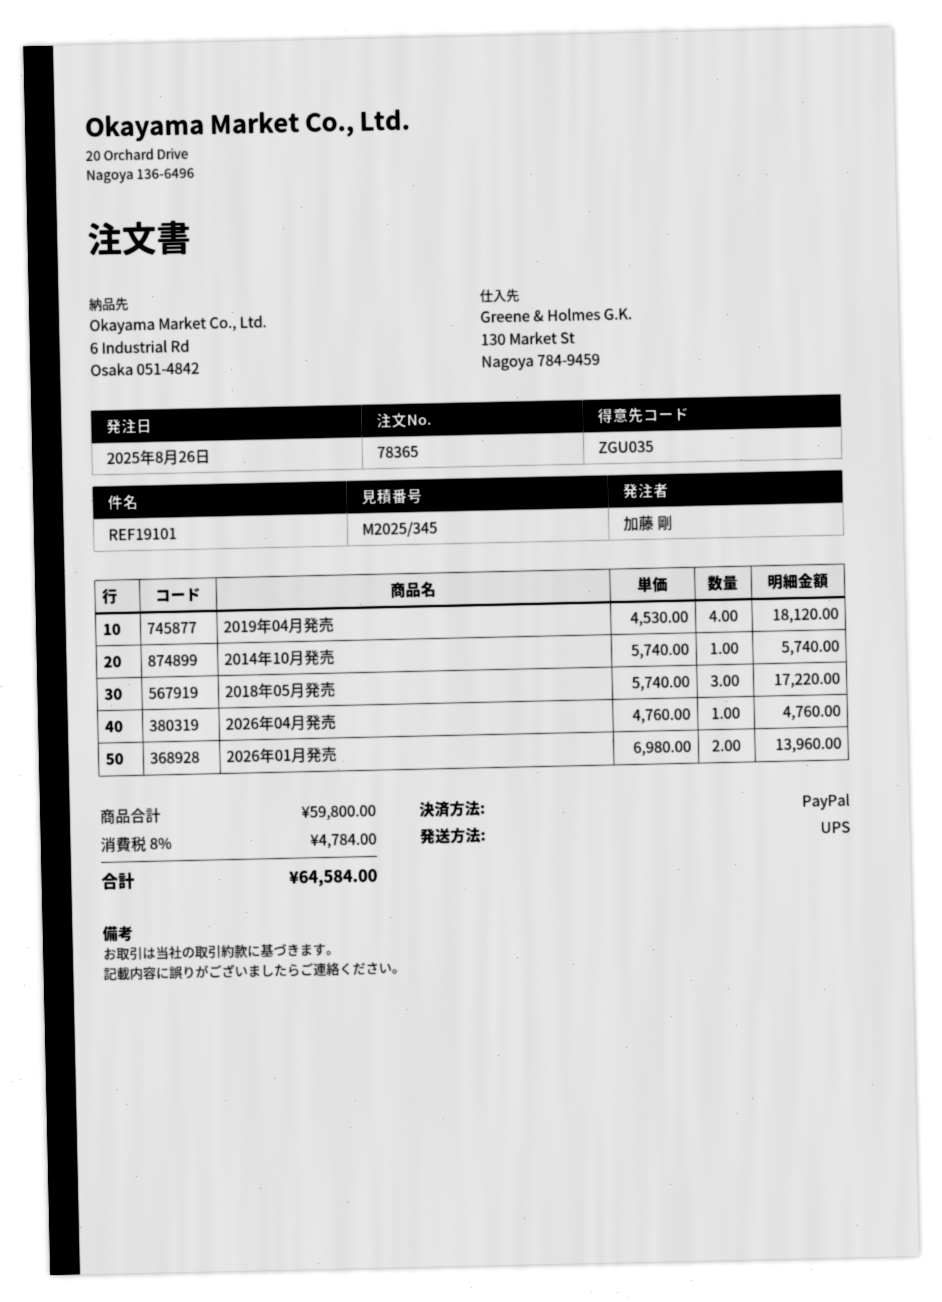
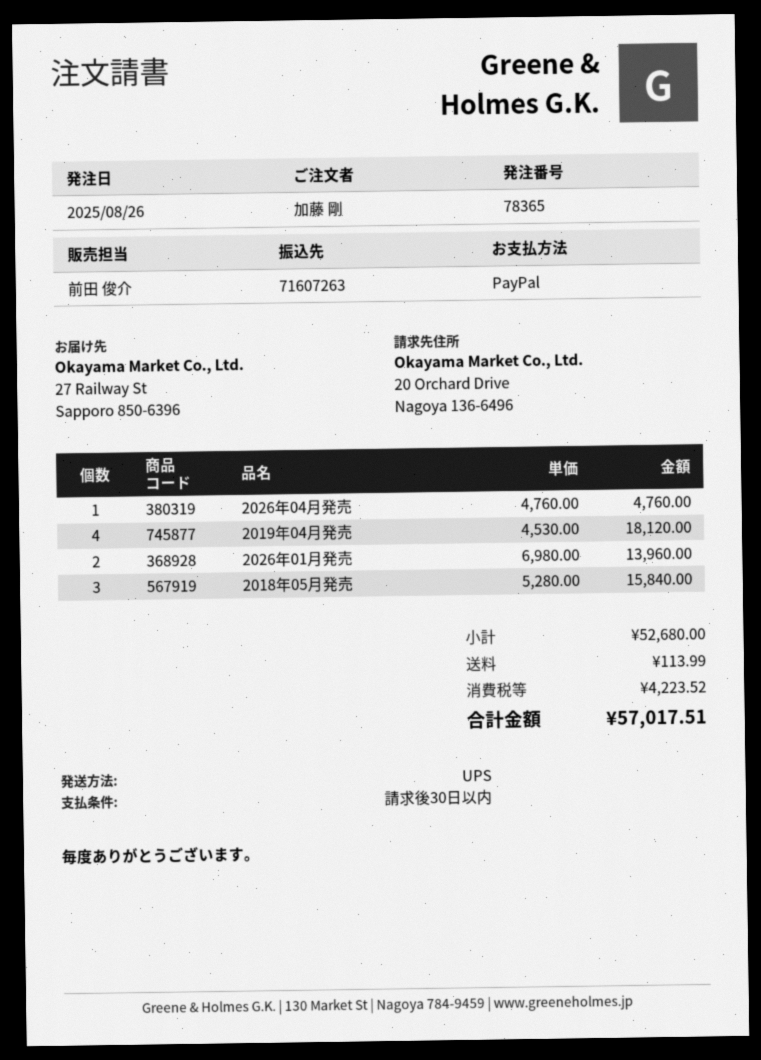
ship to: 6 Industrial Rd, Osaka 051-4842 -> 27 Railway St, Sapporo 850-6396
2014年10月発売: 1 x 5740.00 = 5740.00 -> none
2018年05月発売: 3 x 5740.00 = 17220.00 -> 3 x 5280.00 = 15840.00
subtotal: 59800.00 -> 52680.00
shipping: none -> 113.99
tax: 4784.00 -> 4223.52
total: 64584.00 -> 57017.51

